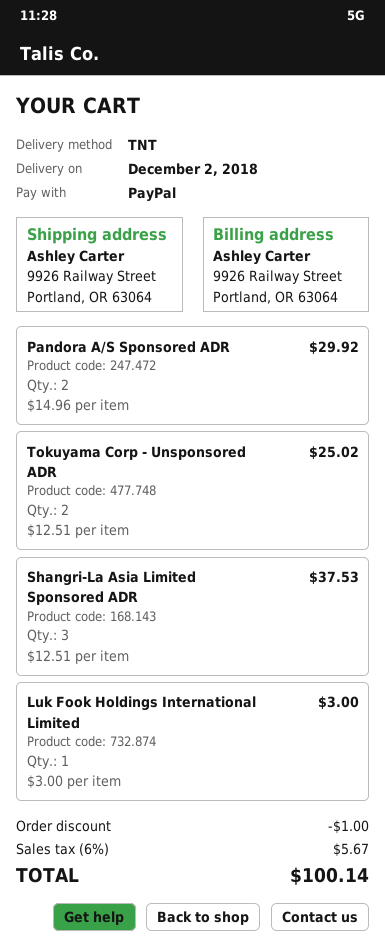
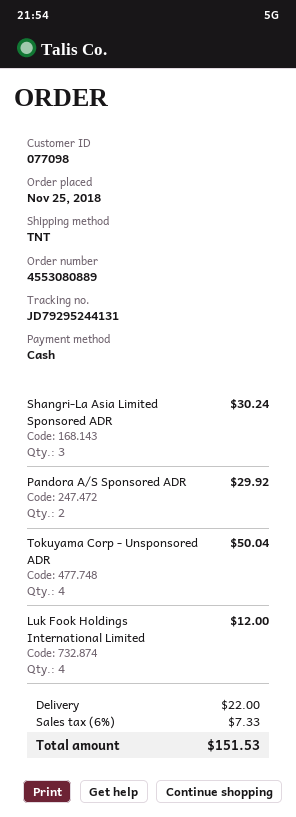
payment method: PayPal -> cash
Tokuyama Corp - Unsponsored ADR: 2 for 25.02 -> 4 for 50.04
Shangri-La Asia Limited Sponsored ADR: 3 for 37.53 -> 3 for 30.24
Luk Fook Holdings International Limited: 1 for 3.00 -> 4 for 12.00
discount: 1.00 -> none
shipping: none -> 22.00
tax: 6% = 5.67 -> 6% = 7.33
total: 100.14 -> 151.53

